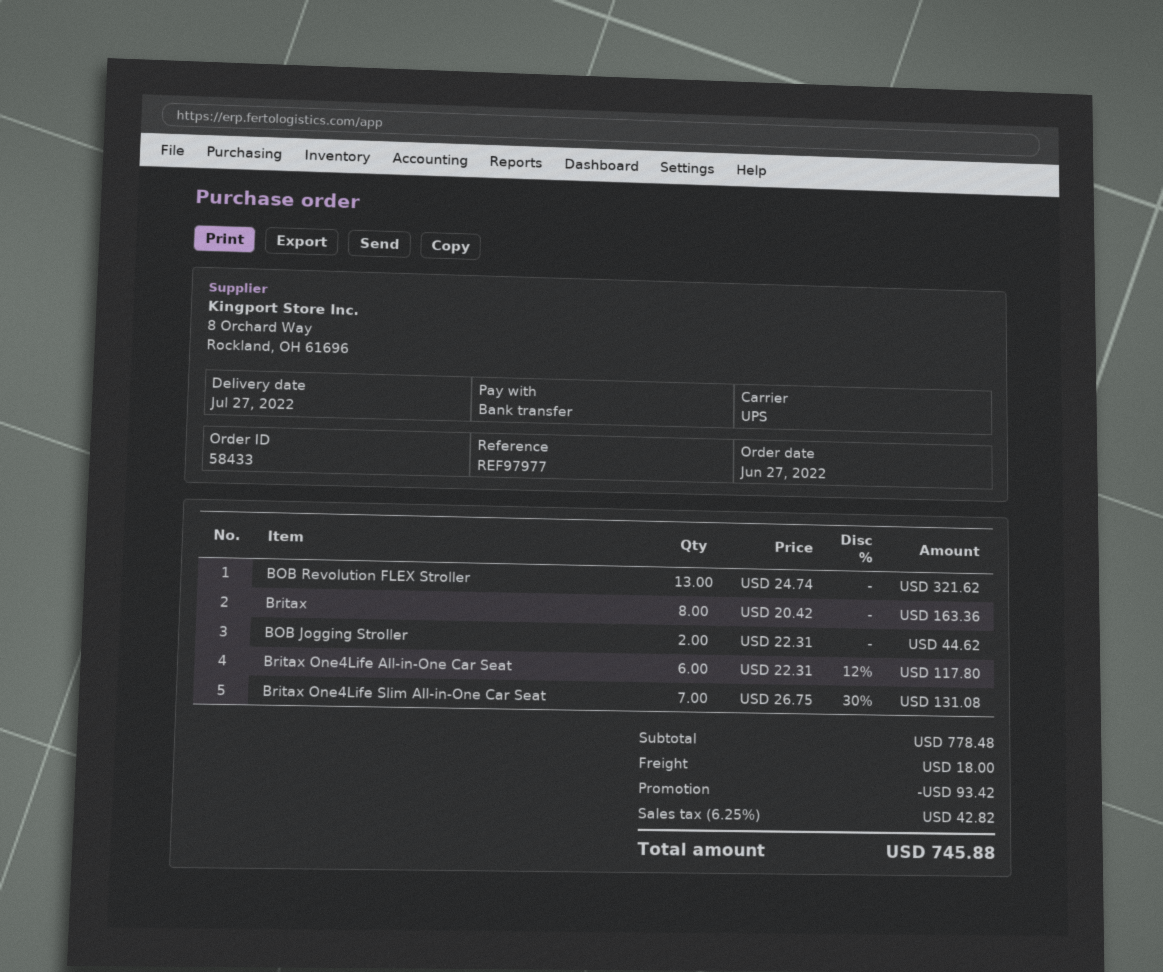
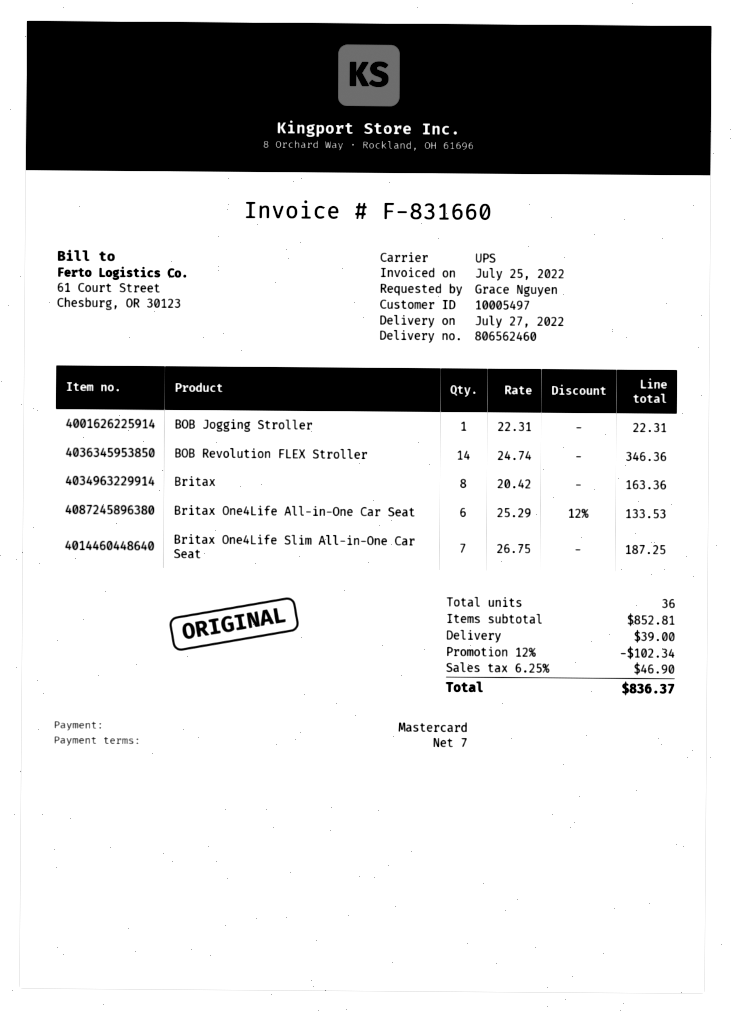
payment method: bank transfer -> Mastercard
BOB Revolution FLEX Stroller: 13 x 24.74 = 321.62 -> 14 x 24.74 = 346.36
BOB Jogging Stroller: 2 x 22.31 = 44.62 -> 1 x 22.31 = 22.31
Britax One4Life All-in-One Car Seat: 6 x 22.31 - 12% = 117.80 -> 6 x 25.29 - 12% = 133.53
Britax One4Life Slim All-in-One Car Seat: 7 x 26.75 - 30% = 131.08 -> 7 x 26.75 = 187.25
subtotal: 778.48 -> 852.81
discount: 93.42 -> 102.34
shipping: 18.00 -> 39.00
tax: 6.25% = 42.82 -> 6.25% = 46.90
total: 745.88 -> 836.37

